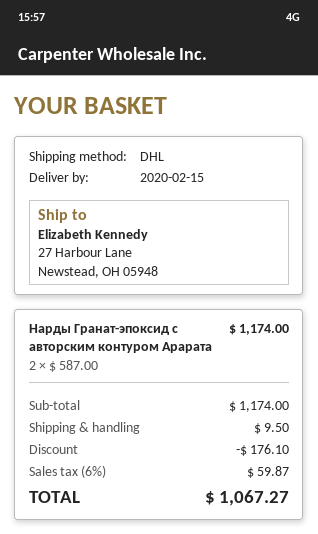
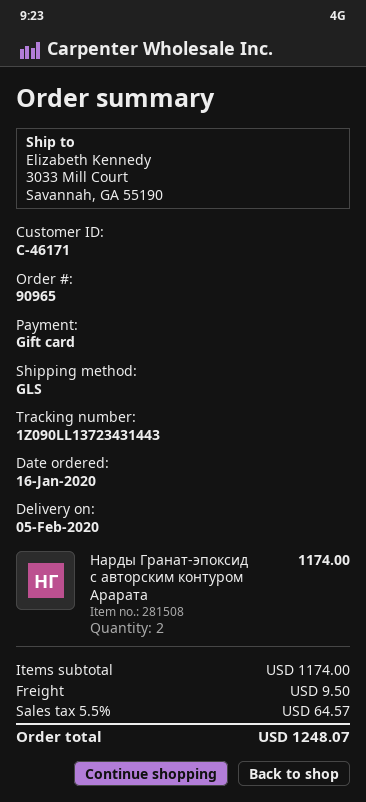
delivery date: 2020-02-15 -> 2020-02-05
shipping method: DHL -> GLS
ship to: 27 Harbour Lane, Newstead, OH 05948 -> 3033 Mill Court, Savannah, GA 55190
discount: 176.10 -> none
tax: 6% = 59.87 -> 5.5% = 64.57
total: 1067.27 -> 1248.07

